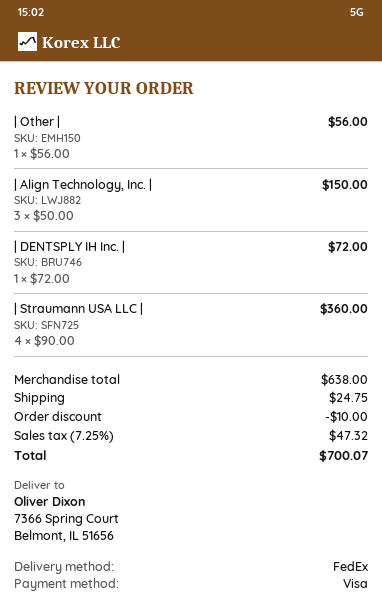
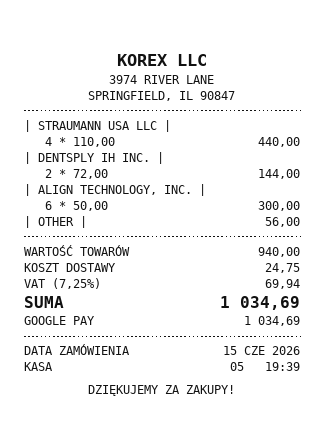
payment method: Visa -> Google Pay
| Align Technology, Inc. |: 3 x 50.00 = 150.00 -> 6 x 50.00 = 300.00
| DENTSPLY IH Inc. |: 1 x 72.00 = 72.00 -> 2 x 72.00 = 144.00
| Straumann USA LLC |: 4 x 90.00 = 360.00 -> 4 x 110.00 = 440.00
subtotal: 638.00 -> 940.00
discount: 10.00 -> none
tax: 7.25% = 47.32 -> 7.25% = 69.94
total: 700.07 -> 1034.69

